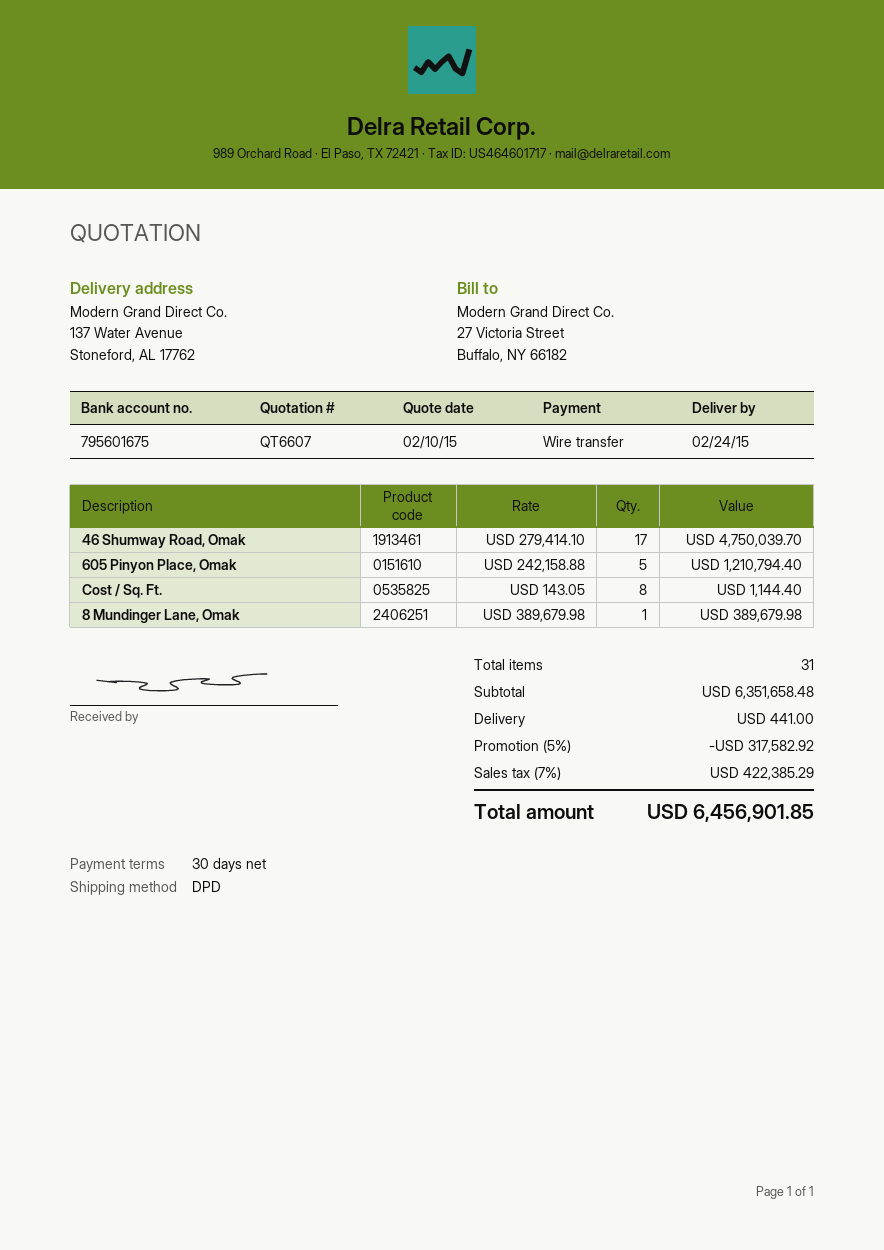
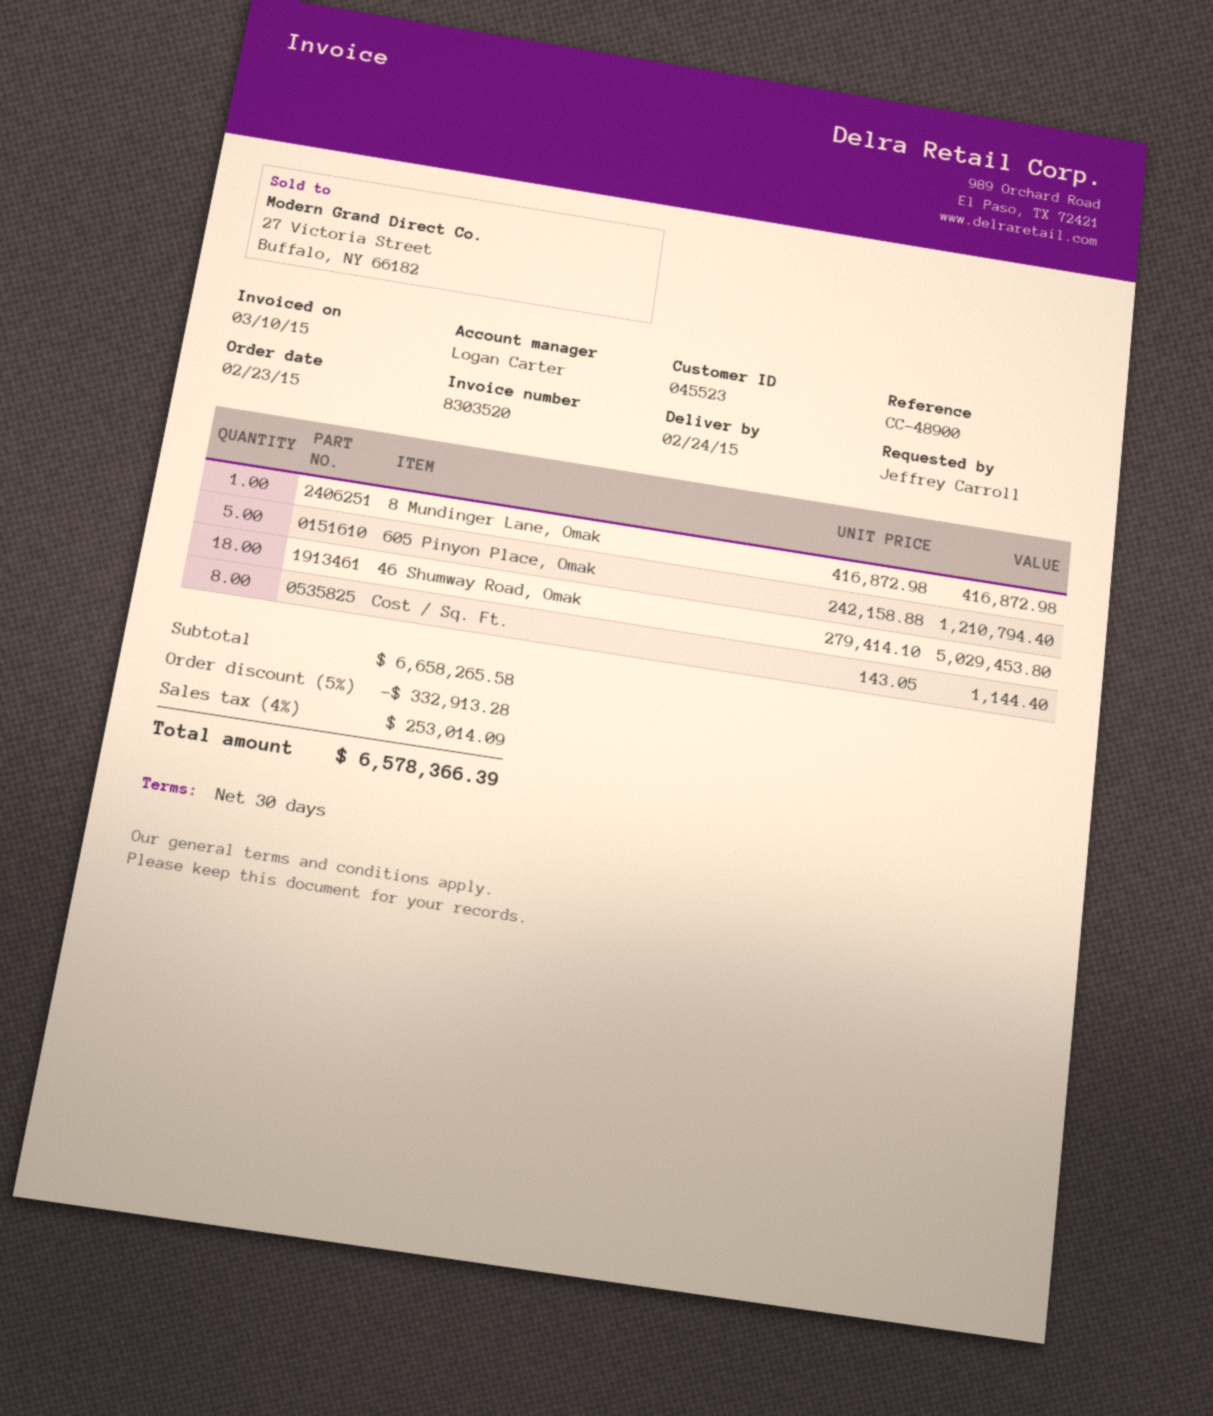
46 Shumway Road, Omak: 17 x 279414.10 = 4750039.70 -> 18 x 279414.10 = 5029453.80
8 Mundinger Lane, Omak: 1 x 389679.98 = 389679.98 -> 1 x 416872.98 = 416872.98
subtotal: 6351658.48 -> 6658265.58
discount: 5% = 317582.92 -> 5% = 332913.28
shipping: 441.00 -> none
tax: 7% = 422385.29 -> 4% = 253014.09
total: 6456901.85 -> 6578366.39

